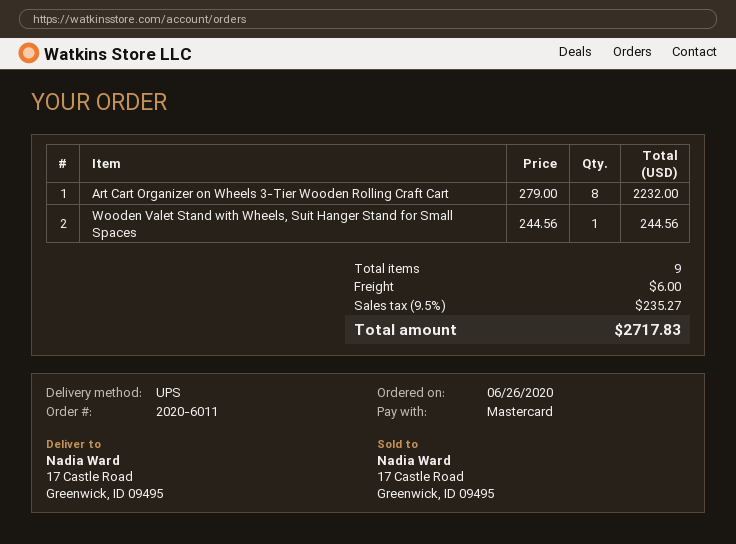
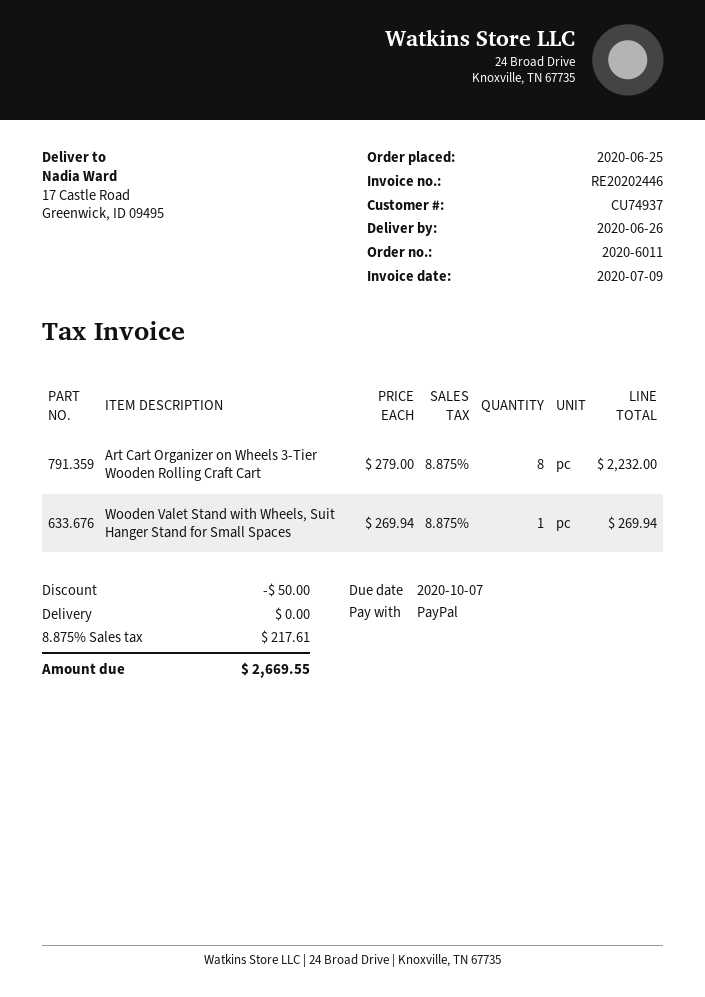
order date: 2020-06-26 -> 2020-06-25
payment method: Mastercard -> PayPal
Wooden Valet Stand with Wheels, Suit Hanger Stand for Small Spaces: 1 x 244.56 = 244.56 -> 1 x 269.94 = 269.94
discount: none -> 50.00
shipping: 6.00 -> 0.00
tax: 9.5% = 235.27 -> 8.875% = 217.61
total: 2717.83 -> 2669.55

